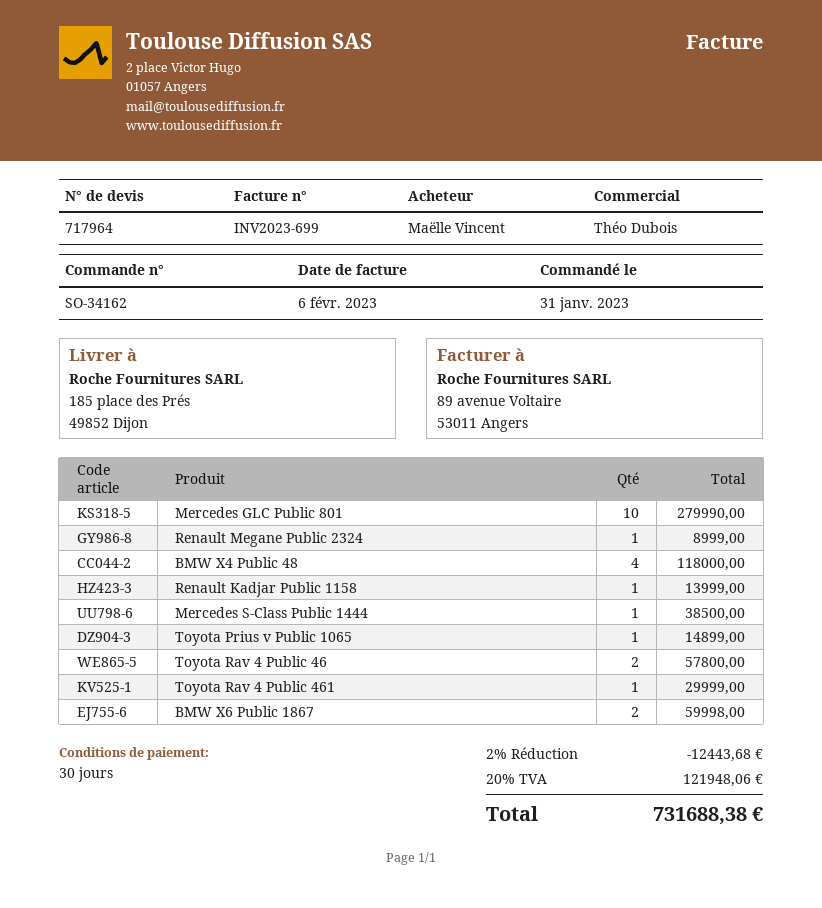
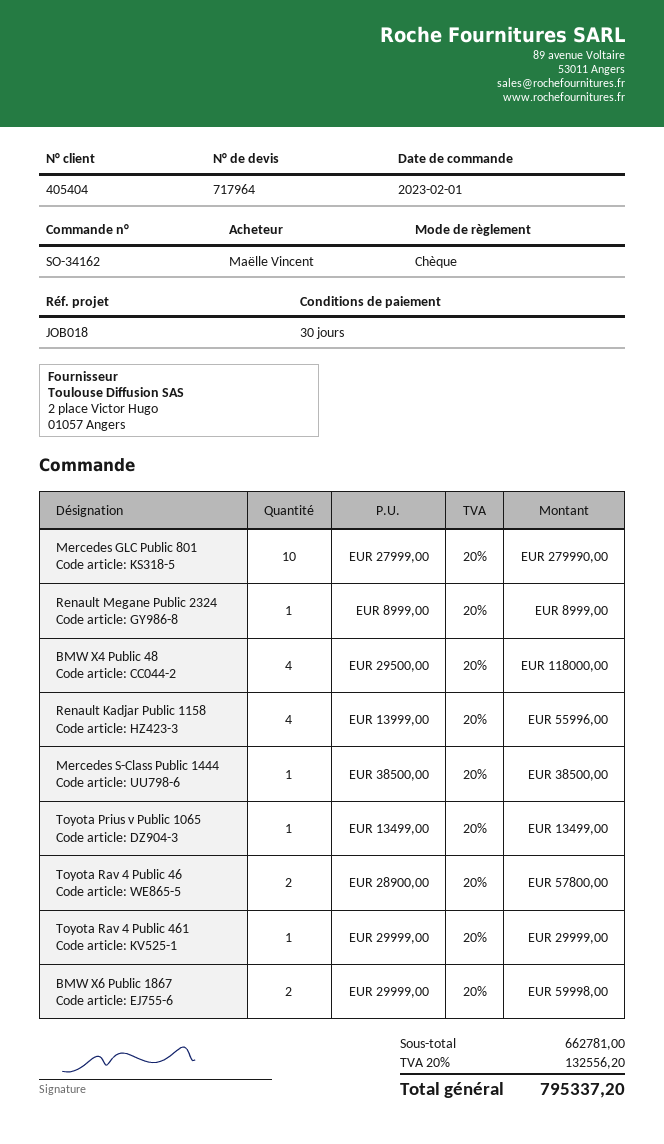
order date: 2023-01-31 -> 2023-02-01
Renault Kadjar Public 1158: 1 for 13999.00 -> 4 for 55996.00
Toyota Prius v Public 1065: 1 for 14899.00 -> 1 for 13499.00
discount: 2% = 12443.68 -> none
tax: 20% = 121948.06 -> 20% = 132556.20
total: 731688.38 -> 795337.20

